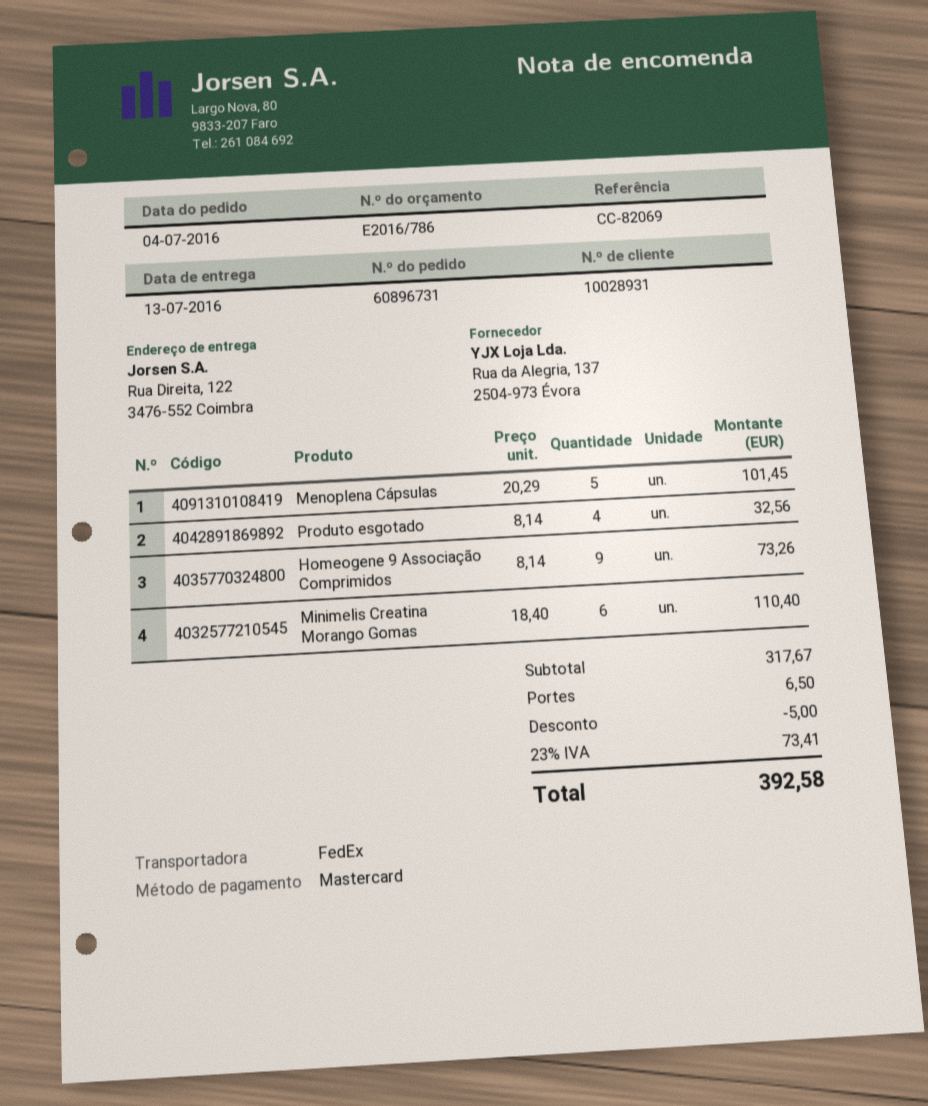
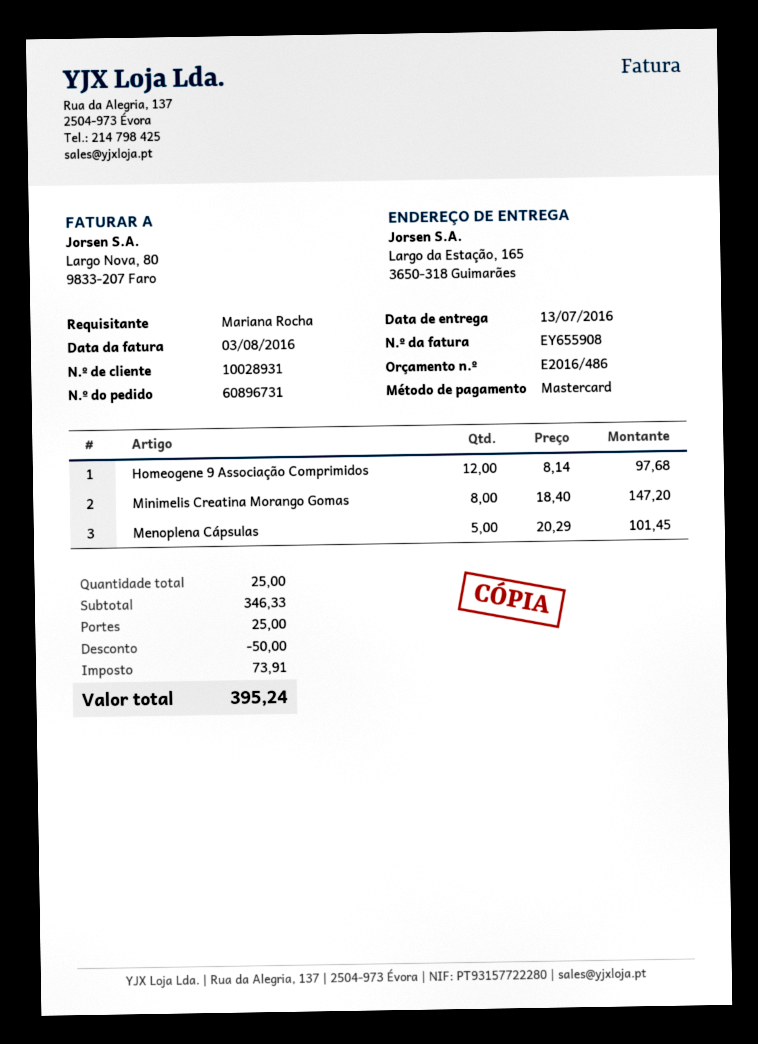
quote number: E2016/786 -> E2016/486
ship to: Rua Direita, 122, 3476-552 Coimbra -> Largo da Estação, 165, 3650-318 Guimarães
Produto esgotado: 4 x 8.14 = 32.56 -> none
Homeogene 9 Associação Comprimidos: 9 x 8.14 = 73.26 -> 12 x 8.14 = 97.68
Minimelis Creatina Morango Gomas: 6 x 18.40 = 110.40 -> 8 x 18.40 = 147.20
subtotal: 317.67 -> 346.33
discount: 5.00 -> 50.00
shipping: 6.50 -> 25.00
tax: 73.41 -> 73.91
total: 392.58 -> 395.24

